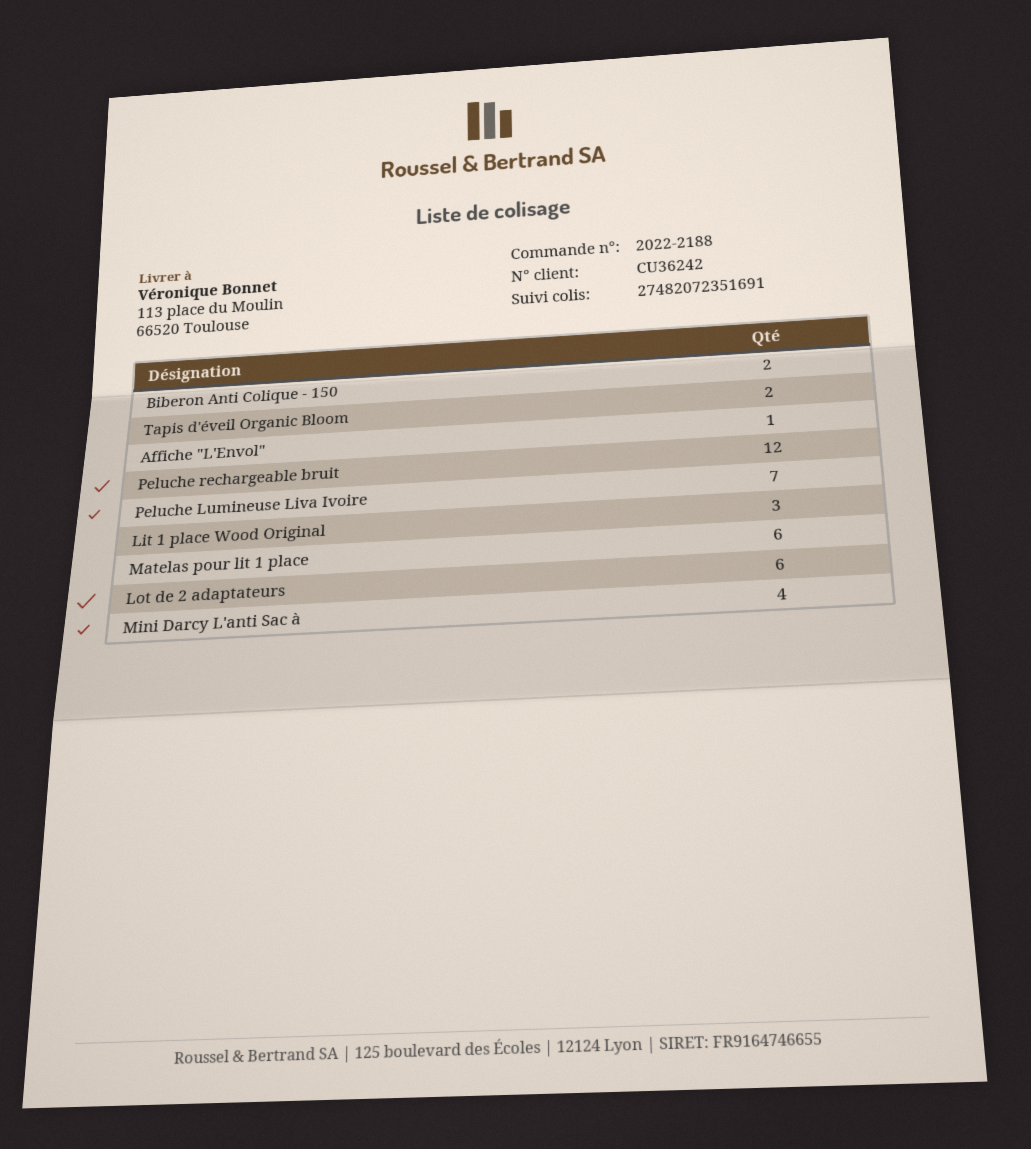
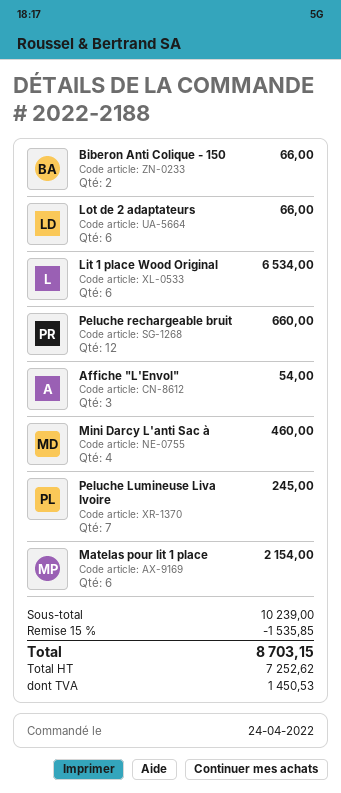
Tapis d'éveil Organic Bloom: 2 -> none
Affiche "L'Envol": 1 -> 3
Lit 1 place Wood Original: 3 -> 6

